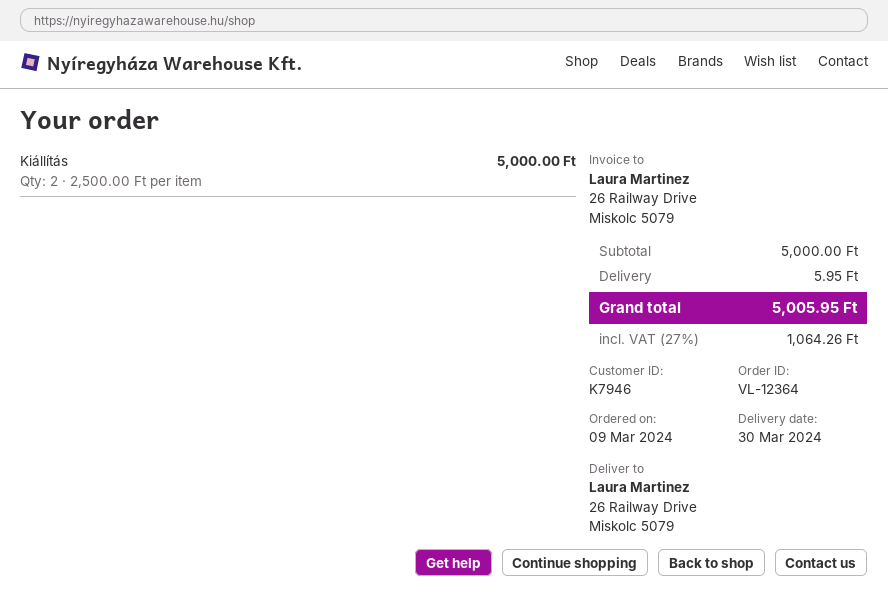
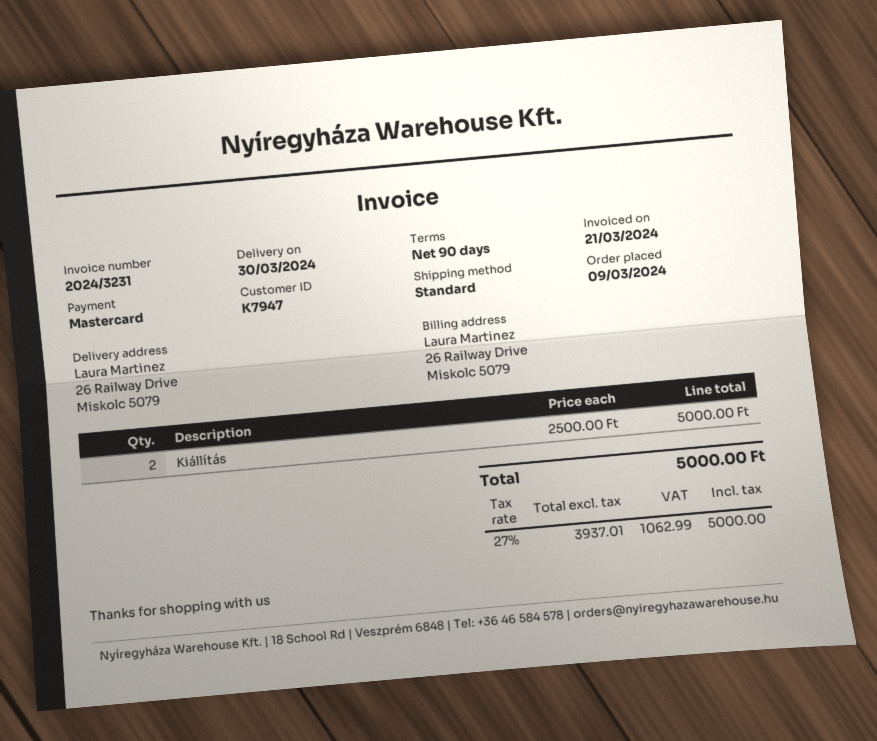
customer number: K7946 -> K7947
shipping: 5.95 -> none
tax: 27% = 1064.26 -> 27% = 1062.99
total: 5005.95 -> 5000.00

